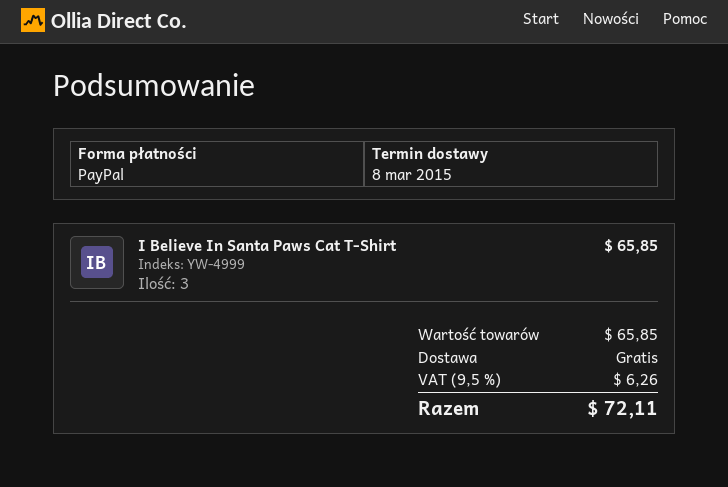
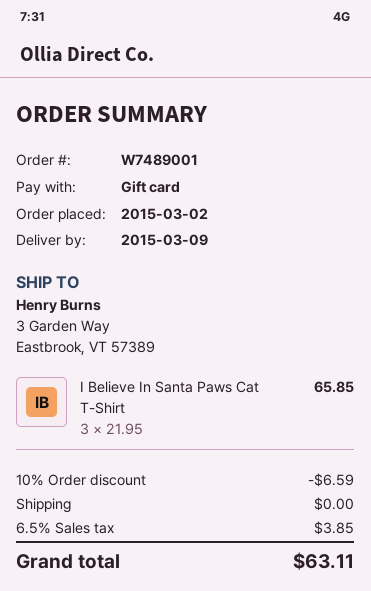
delivery date: 2015-03-08 -> 2015-03-09
payment method: PayPal -> gift card
discount: none -> 10% = 6.59
tax: 9.5% = 6.26 -> 6.5% = 3.85
total: 72.11 -> 63.11

